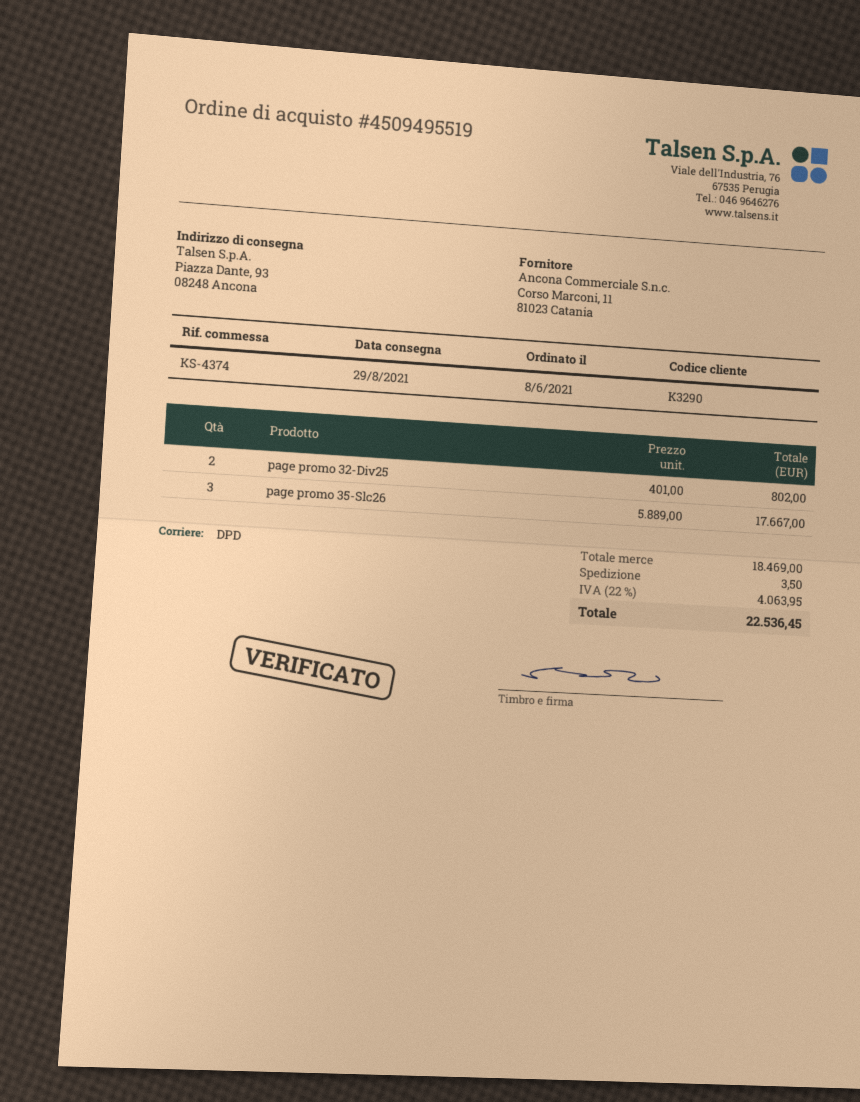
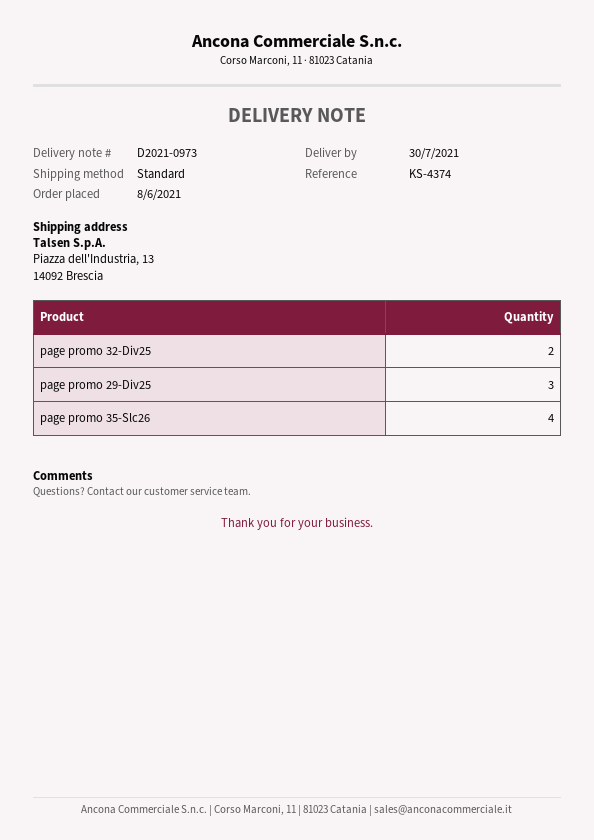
delivery date: 2021-08-29 -> 2021-07-30
shipping method: DPD -> standard
ship to: Piazza Dante, 93, 08248 Ancona -> Piazza dell'Industria, 13, 14092 Brescia
page promo 35-Slc26: 3 -> 4
page promo 29-Div25: none -> 3

